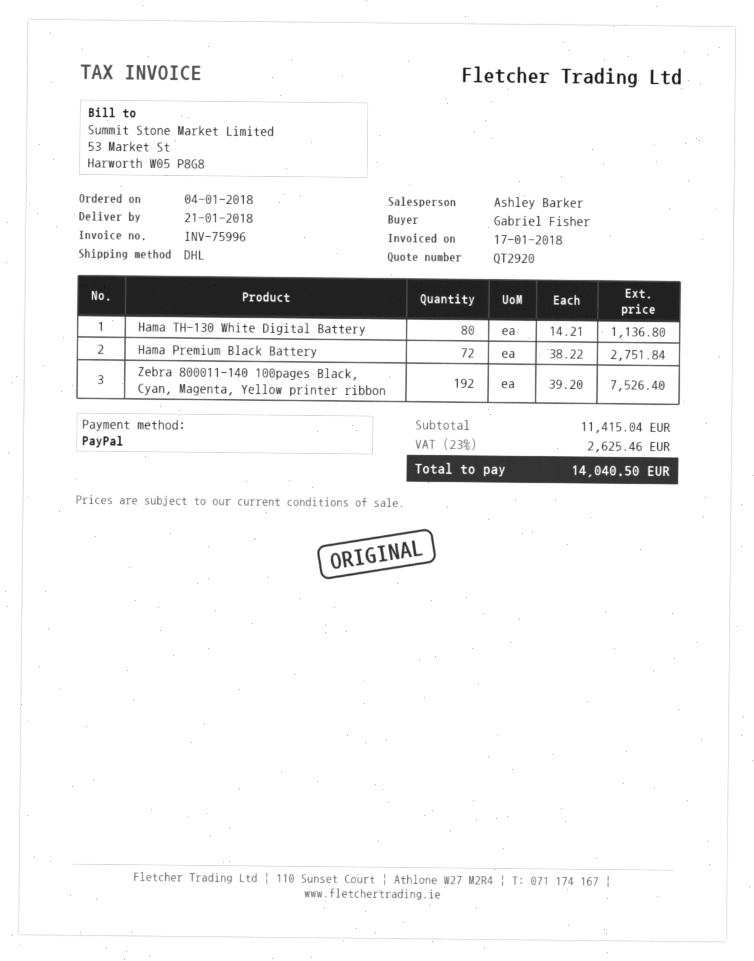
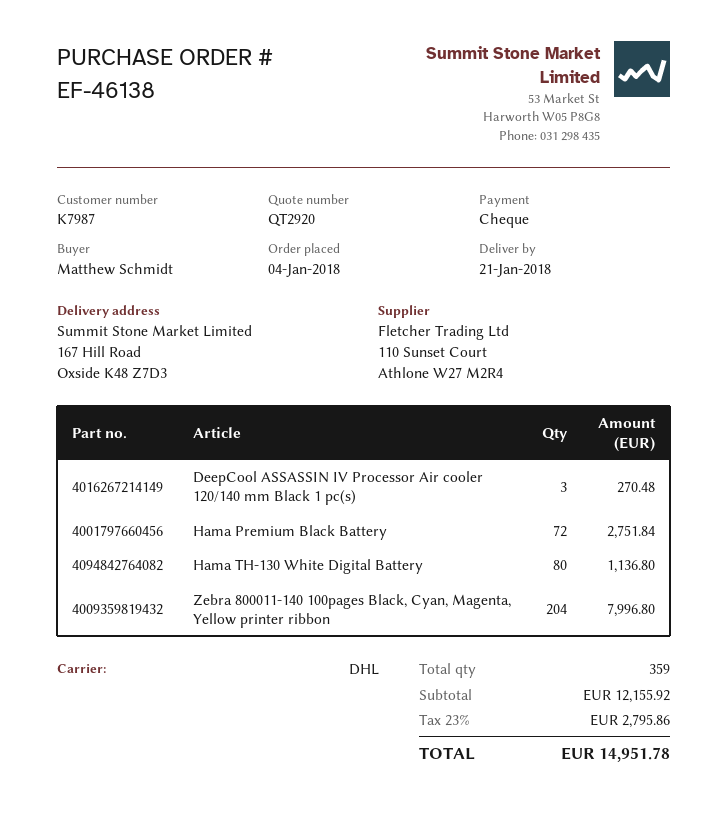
ordered by: Gabriel Fisher -> Matthew Schmidt
payment method: PayPal -> cheque
Zebra 800011-140 100pages Black, Cyan, Magenta, Yellow printer ribbon: 192 for 7526.40 -> 204 for 7996.80
DeepCool ASSASSIN IV Processor Air cooler 120/140 mm Black 1 pc(s): none -> 3 for 270.48
subtotal: 11415.04 -> 12155.92
tax: 23% = 2625.46 -> 23% = 2795.86
total: 14040.50 -> 14951.78

